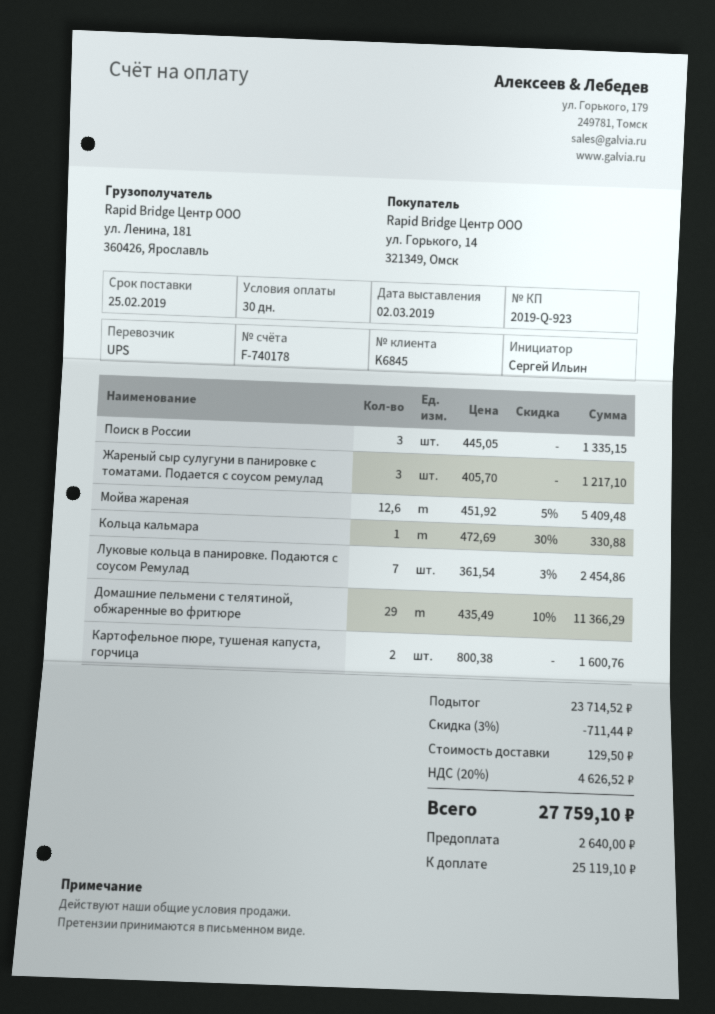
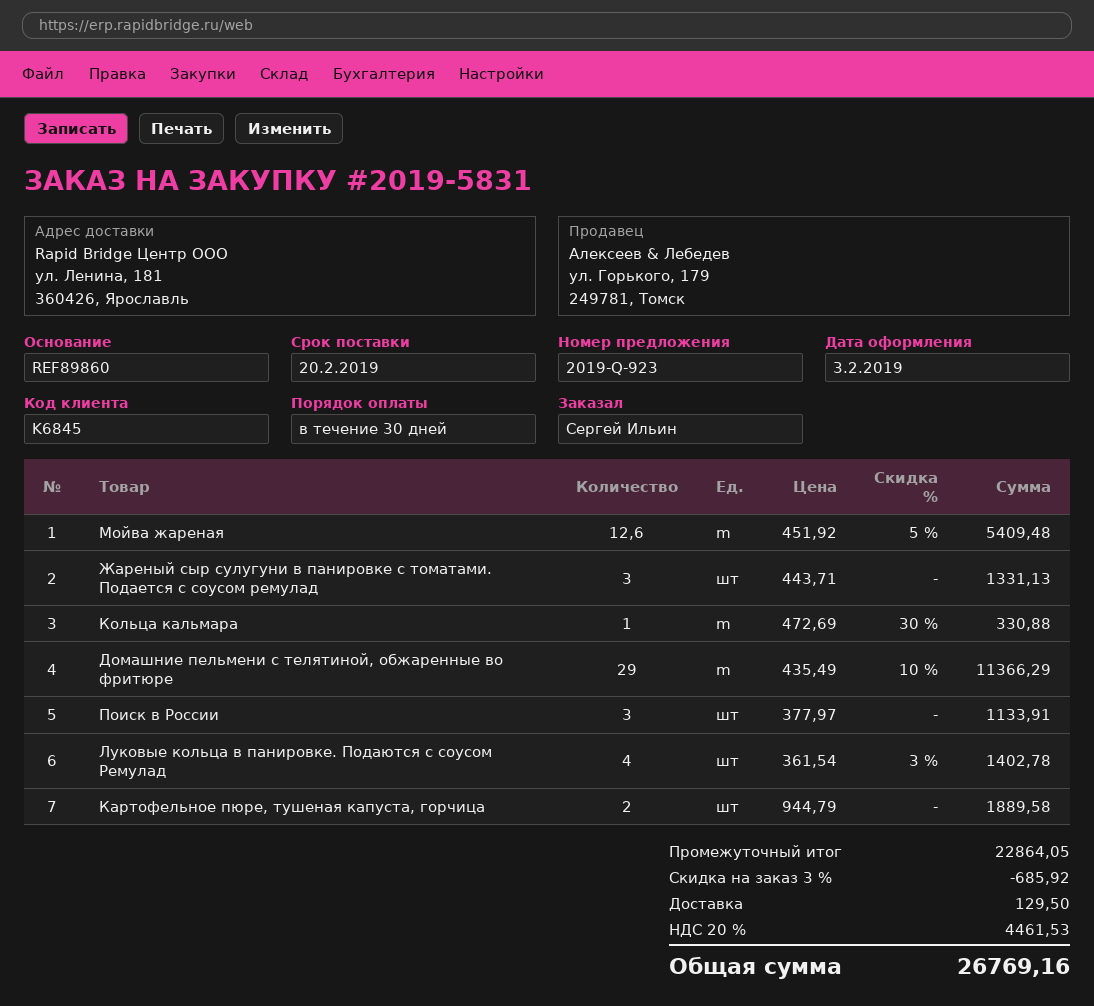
delivery date: 2019-02-25 -> 2019-02-20
Поиск в России: 3 x 445.05 = 1335.15 -> 3 x 377.97 = 1133.91
Жареный сыр сулугуни в панировке с томатами. Подается с соусом ремулад: 3 x 405.70 = 1217.10 -> 3 x 443.71 = 1331.13
Луковые кольца в панировке. Подаются с соусом Ремулад: 7 x 361.54 - 3% = 2454.86 -> 4 x 361.54 - 3% = 1402.78
Картофельное пюре, тушеная капуста, горчица: 2 x 800.38 = 1600.76 -> 2 x 944.79 = 1889.58
subtotal: 23714.52 -> 22864.05
discount: 3% = 711.44 -> 3% = 685.92
tax: 20% = 4626.52 -> 20% = 4461.53
total: 27759.10 -> 26769.16

